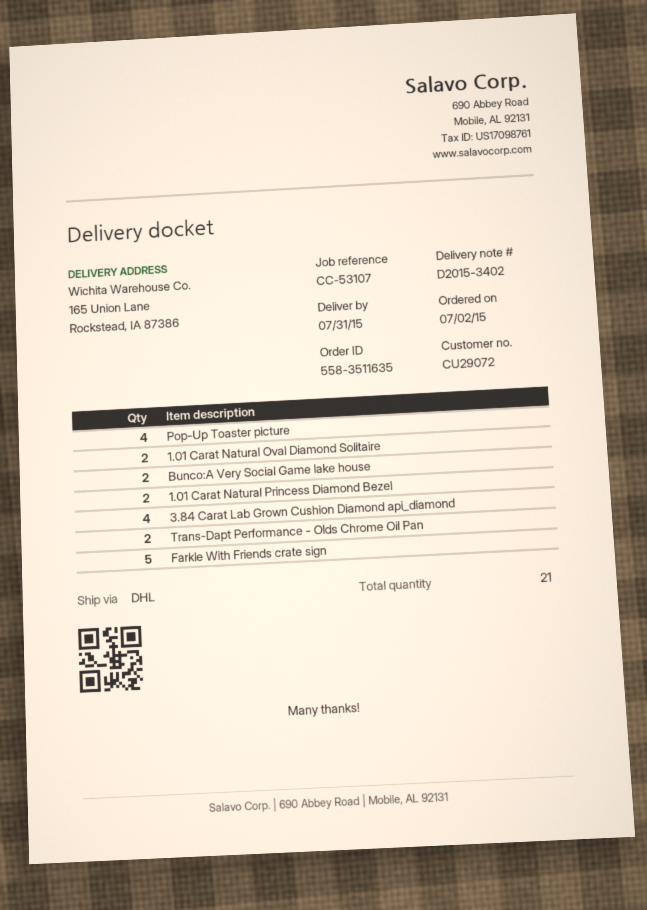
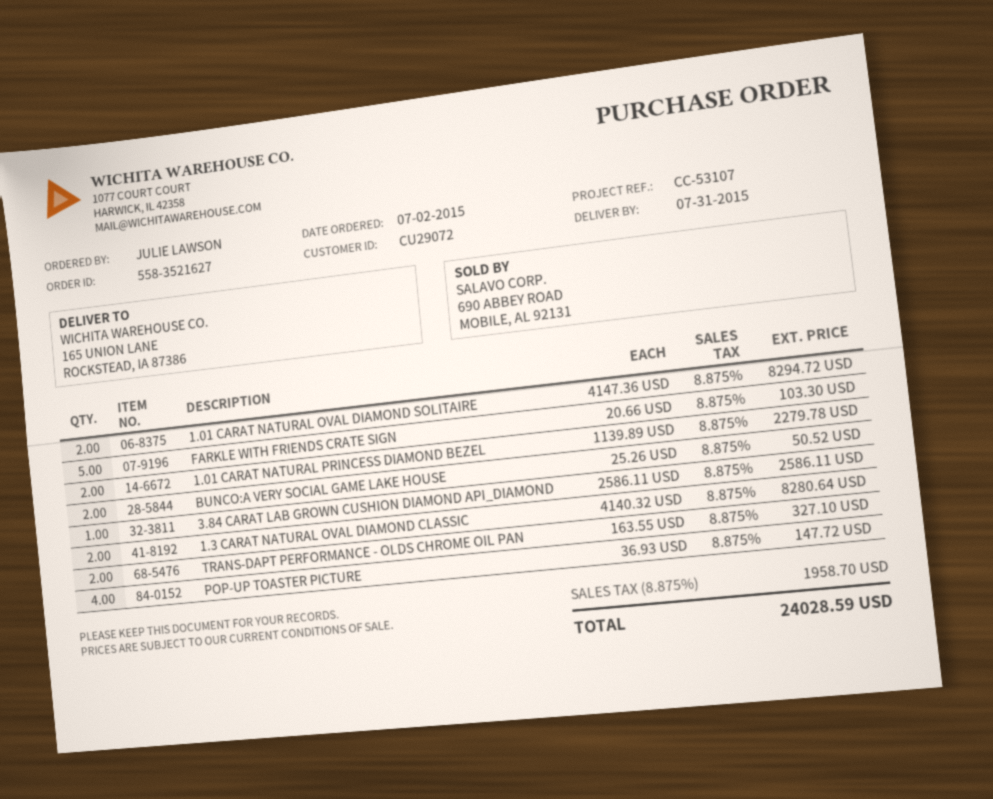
order number: 558-3511635 -> 558-3521627
3.84 Carat Lab Grown Cushion Diamond api_diamond: 4 -> 1
1.3 CARAT NATURAL OVAL DIAMOND CLASSIC: none -> 2

